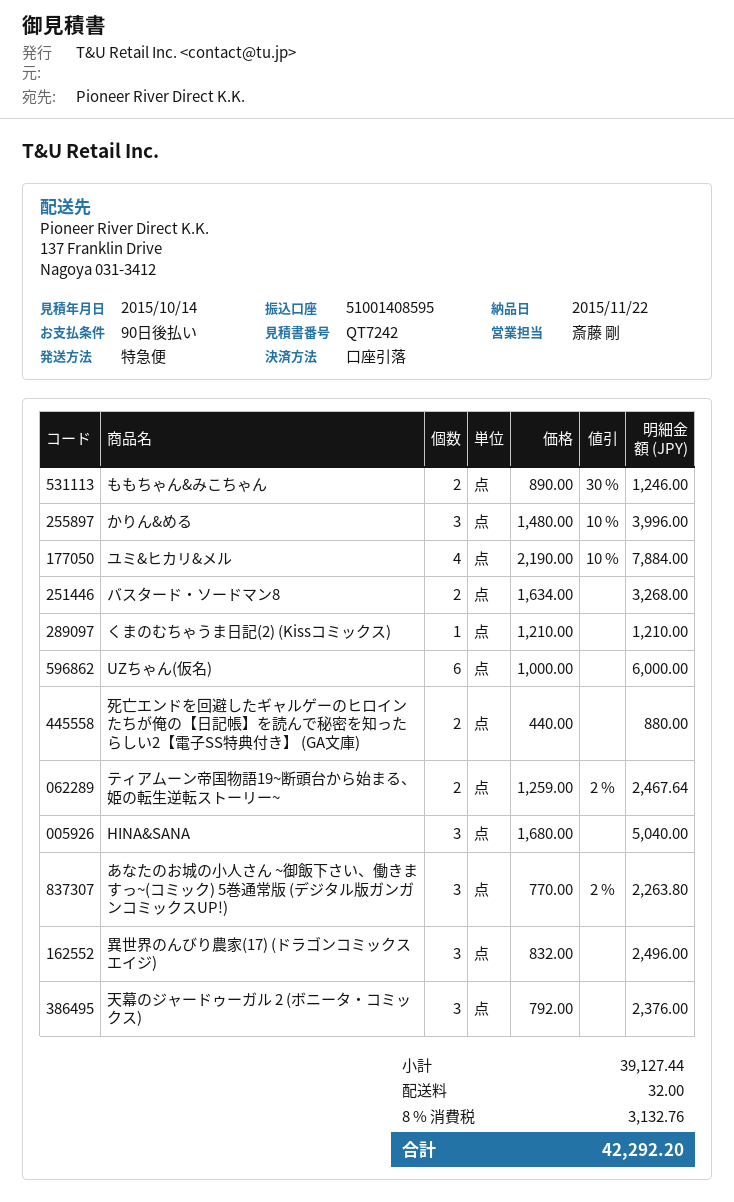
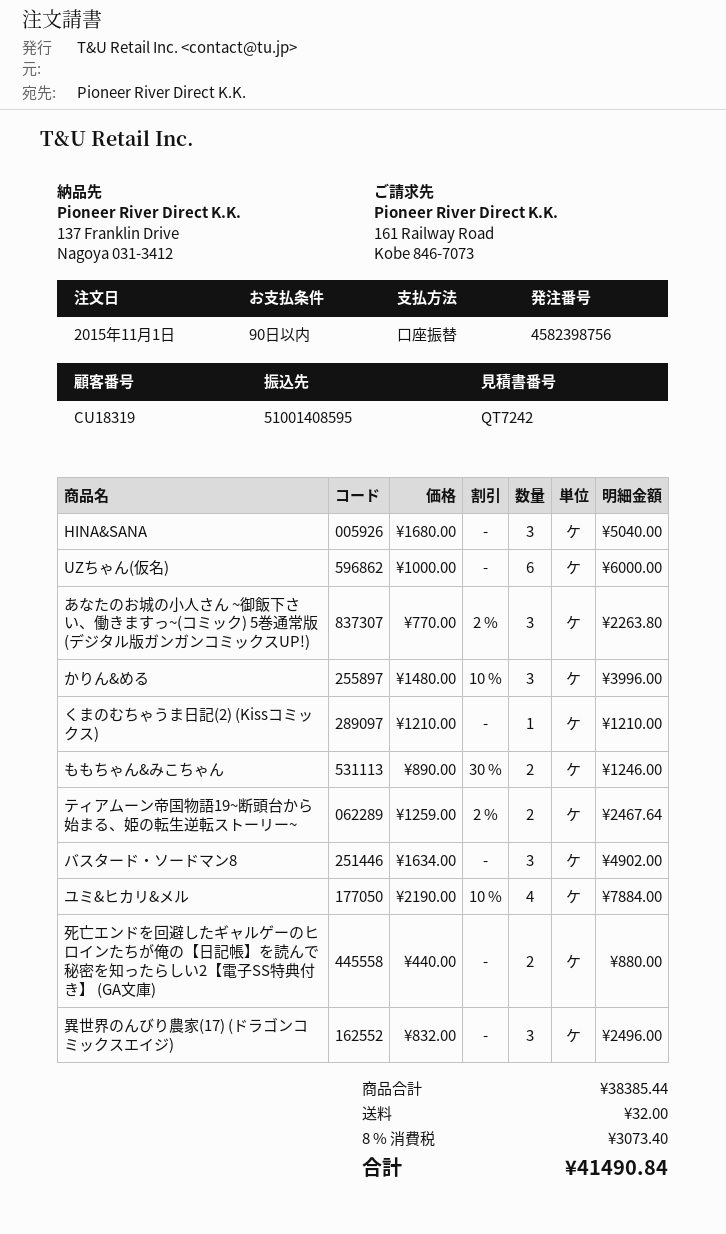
バスタード・ソードマン8: 2 x 1634.00 = 3268.00 -> 3 x 1634.00 = 4902.00
天幕のジャードゥーガル 2 (ボニータ・コミックス): 3 x 792.00 = 2376.00 -> none
subtotal: 39127.44 -> 38385.44
tax: 8% = 3132.76 -> 8% = 3073.40
total: 42292.20 -> 41490.84

